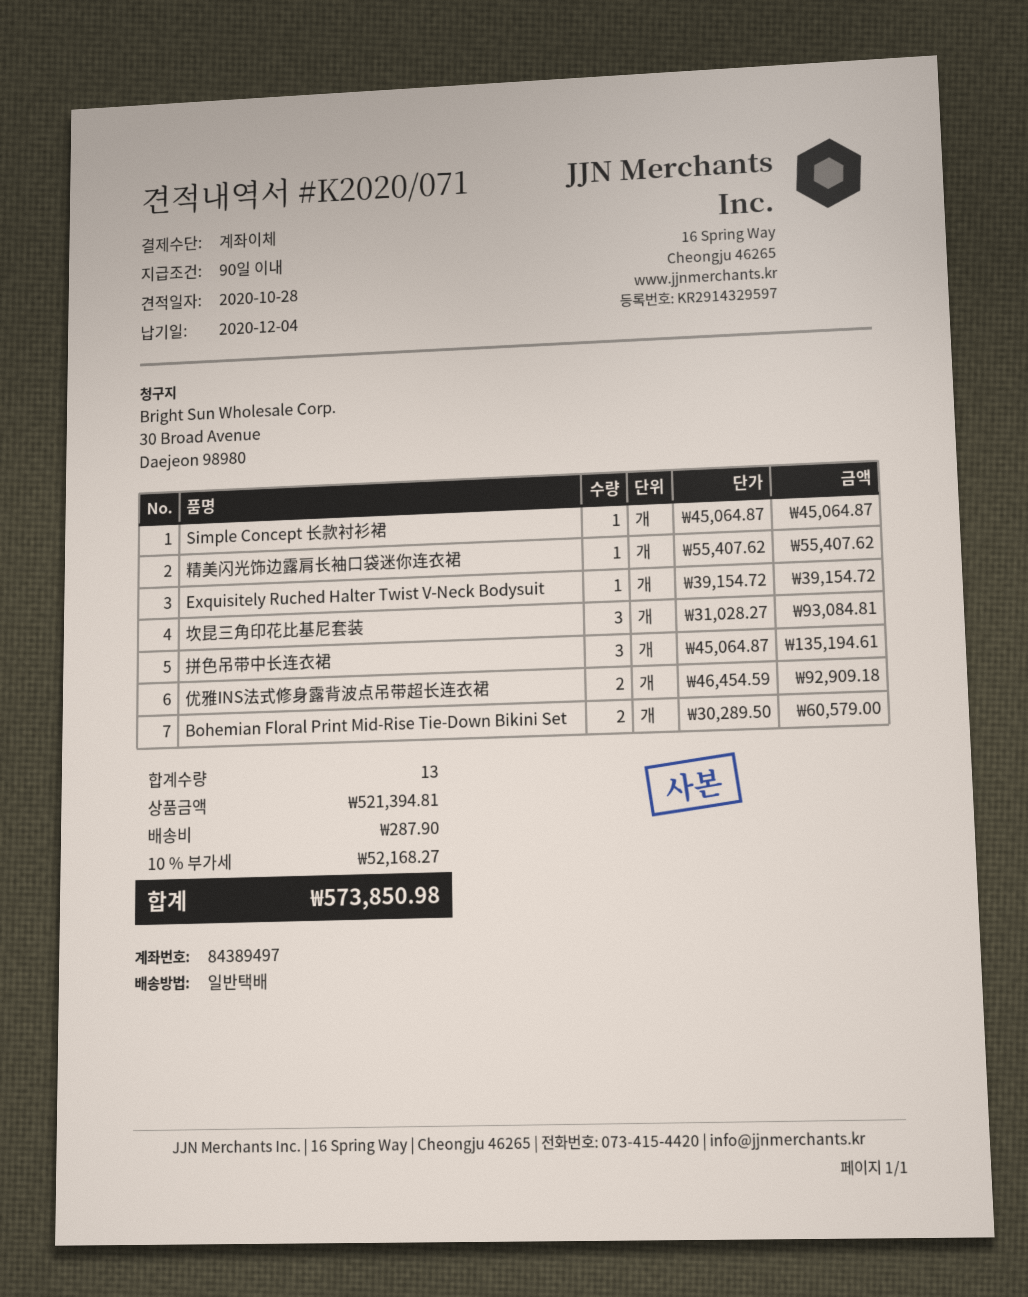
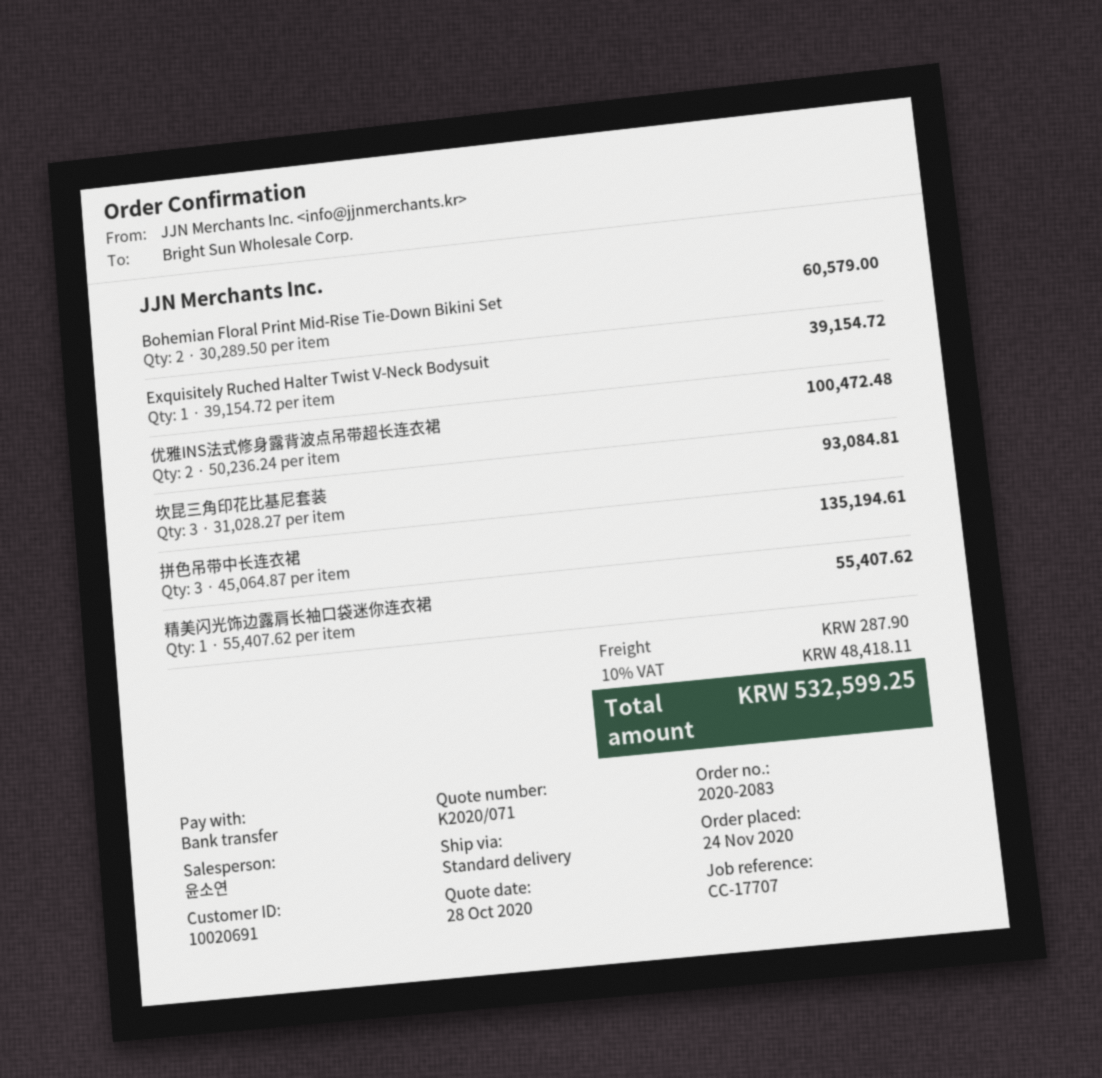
Simple Concept 长款衬衫裙: 1 x 45064.87 = 45064.87 -> none
优雅INS法式修身露背波点吊带超长连衣裙: 2 x 46454.59 = 92909.18 -> 2 x 50236.24 = 100472.48
tax: 10% = 52168.27 -> 10% = 48418.11
total: 573850.98 -> 532599.25

